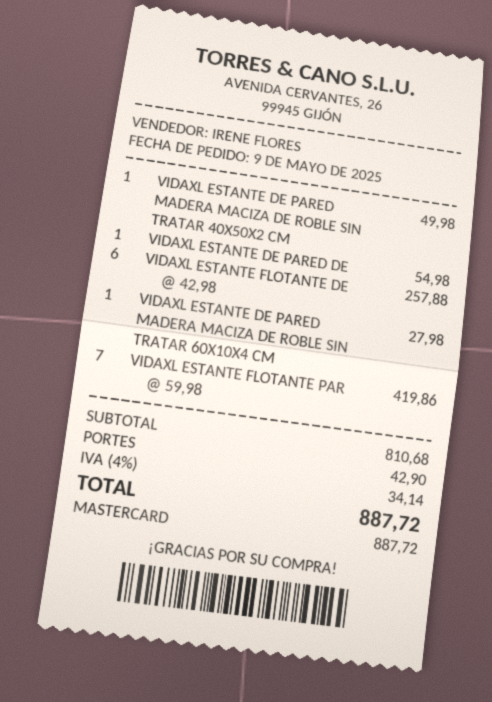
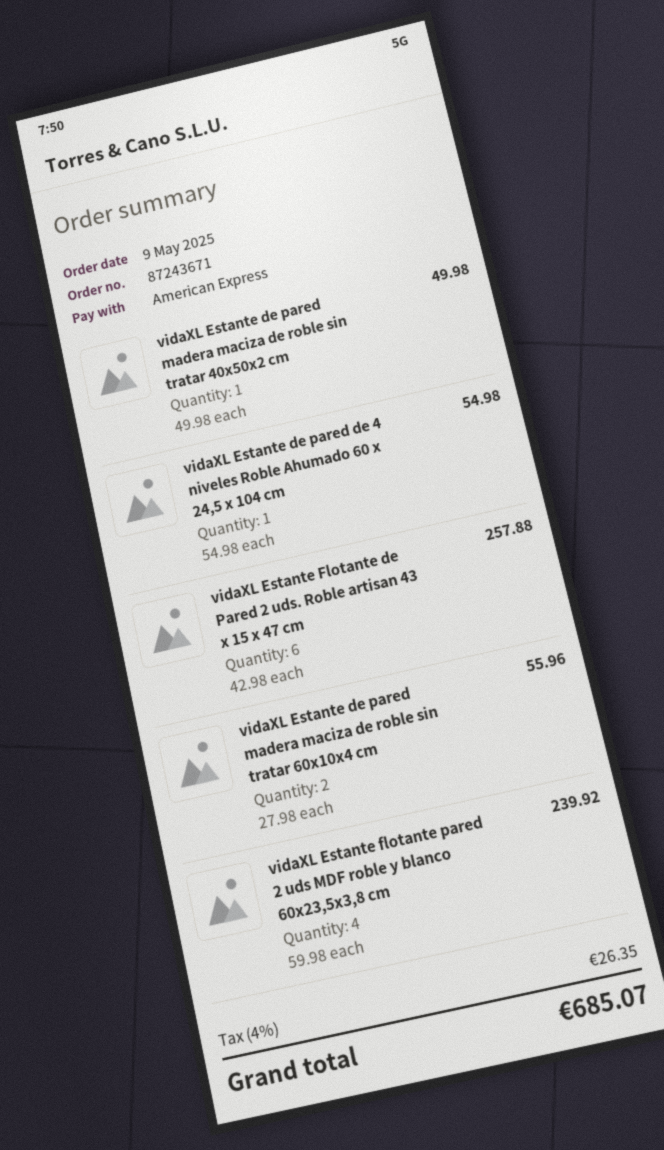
payment method: Mastercard -> American Express
VIDAXL ESTANTE DE PARED MADERA MACIZA DE ROBLE SIN TRATAR 60X10X4 CM: 1 x 27.98 = 27.98 -> 2 x 27.98 = 55.96
VIDAXL ESTANTE FLOTANTE PAR: 7 x 59.98 = 419.86 -> 4 x 59.98 = 239.92
shipping: 42.90 -> none
tax: 4% = 34.14 -> 4% = 26.35
total: 887.72 -> 685.07

